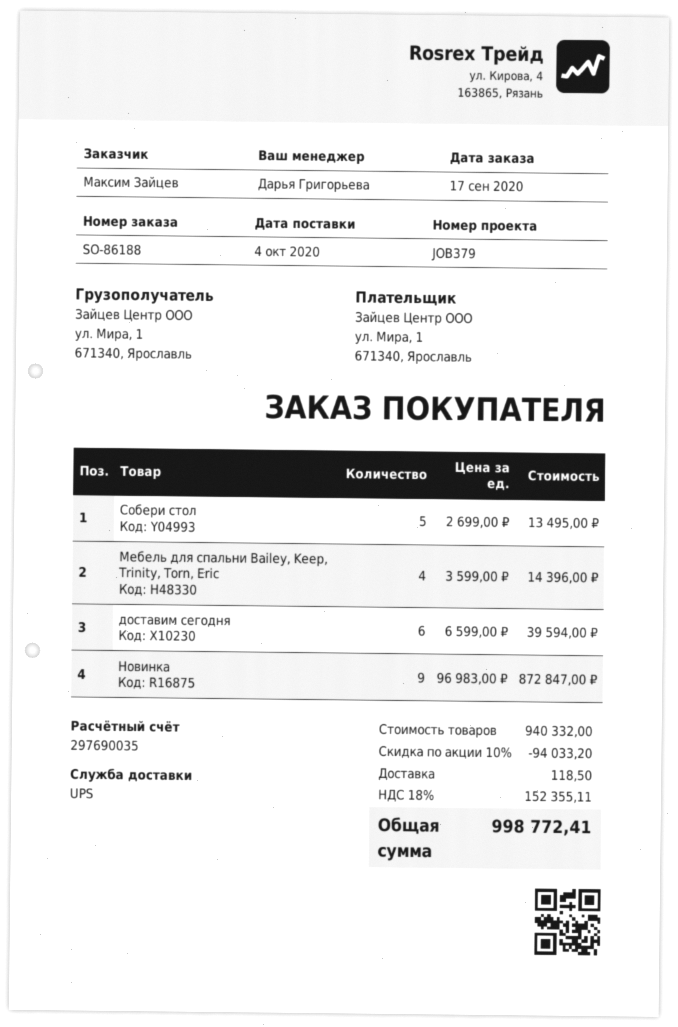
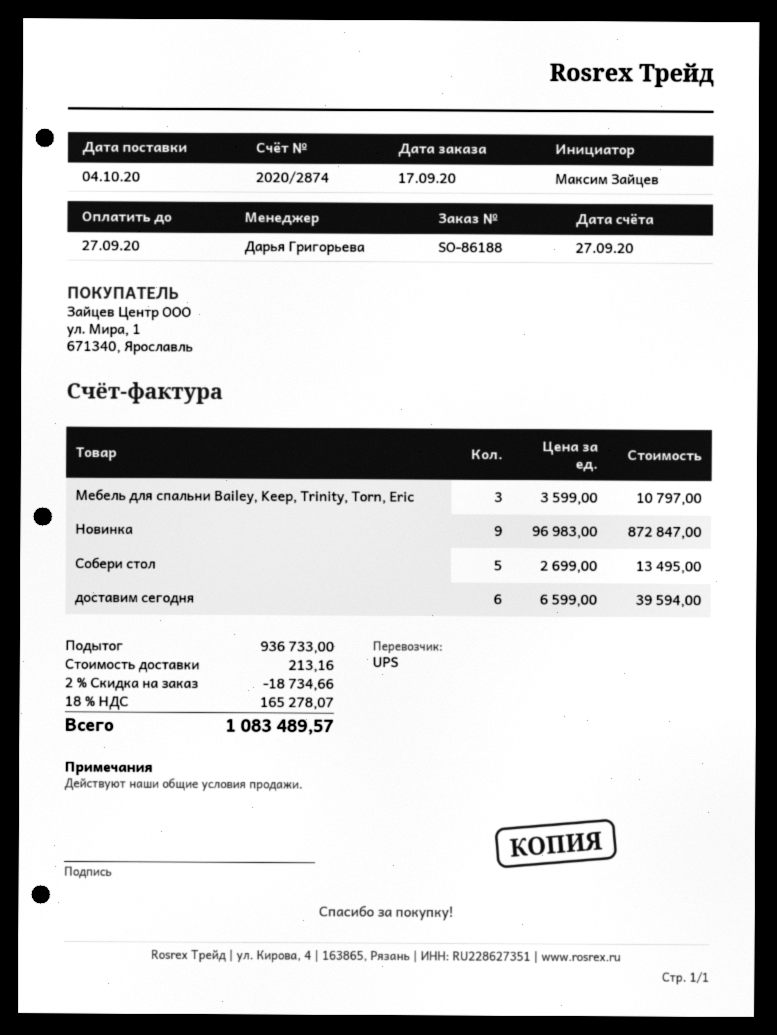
Мебель для спальни Bailey, Keep, Trinity, Torn, Eric: 4 x 3599.00 = 14396.00 -> 3 x 3599.00 = 10797.00
subtotal: 940332.00 -> 936733.00
discount: 10% = 94033.20 -> 2% = 18734.66
shipping: 118.50 -> 213.16
tax: 18% = 152355.11 -> 18% = 165278.07
total: 998772.41 -> 1083489.57

